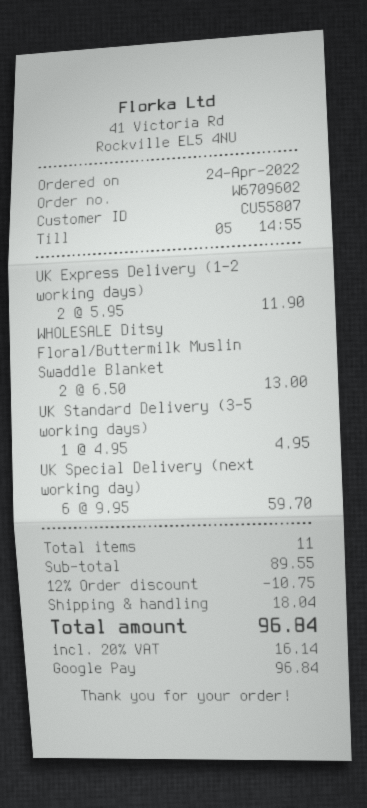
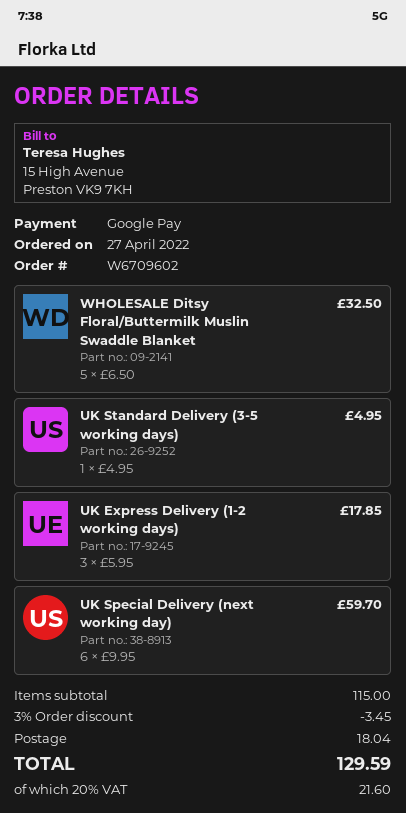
order date: 2022-04-24 -> 2022-04-27
UK Express Delivery (1-2 working days): 2 x 5.95 = 11.90 -> 3 x 5.95 = 17.85
WHOLESALE Ditsy Floral/Buttermilk Muslin Swaddle Blanket: 2 x 6.50 = 13.00 -> 5 x 6.50 = 32.50
subtotal: 89.55 -> 115.00
discount: 12% = 10.75 -> 3% = 3.45
tax: 20% = 16.14 -> 20% = 21.60
total: 96.84 -> 129.59

